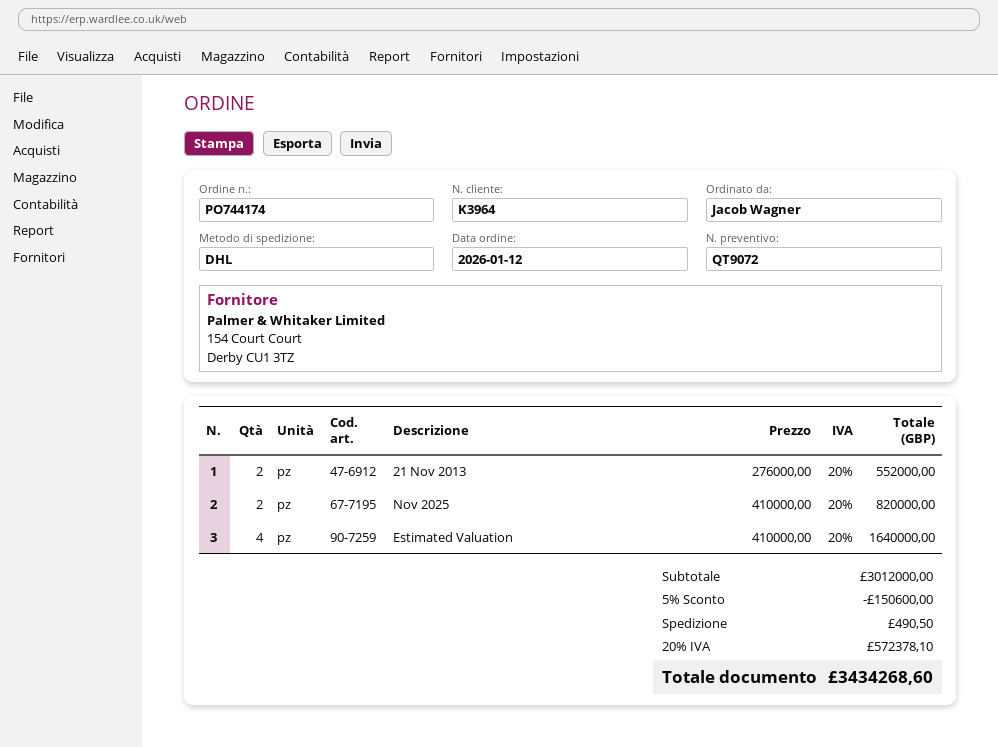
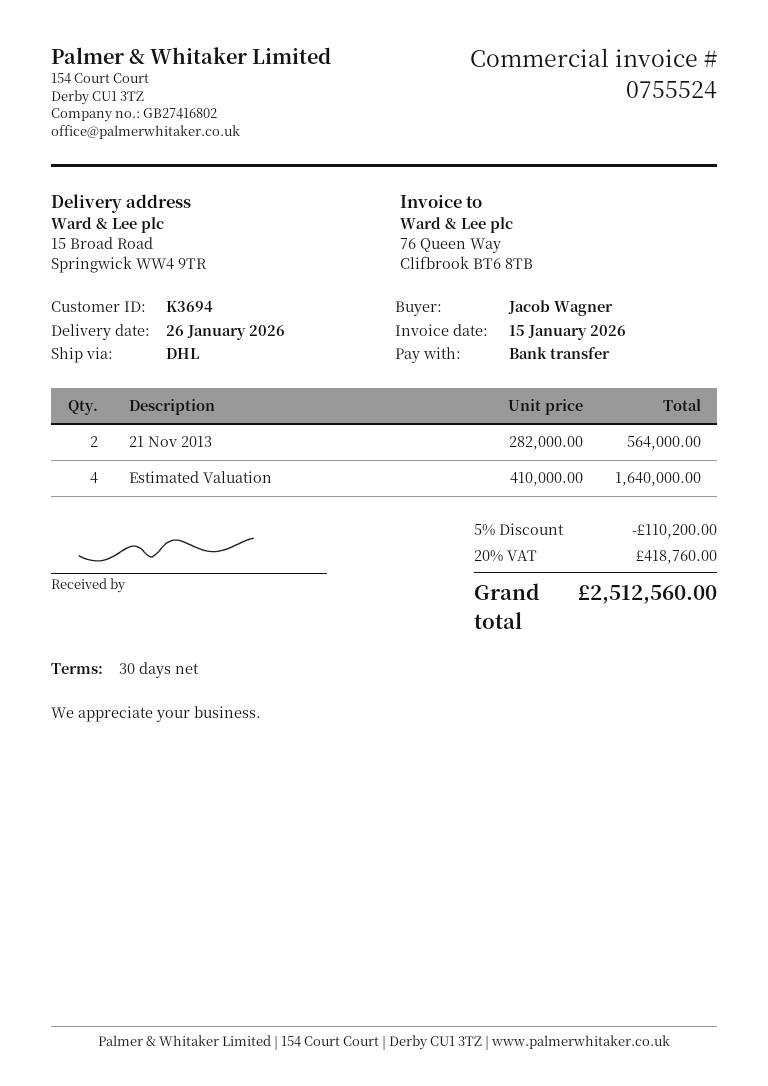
customer number: K3964 -> K3694
21 Nov 2013: 2 x 276000.00 = 552000.00 -> 2 x 282000.00 = 564000.00
Nov 2025: 2 x 410000.00 = 820000.00 -> none
discount: 5% = 150600.00 -> 5% = 110200.00
shipping: 490.50 -> none
tax: 20% = 572378.10 -> 20% = 418760.00
total: 3434268.60 -> 2512560.00

